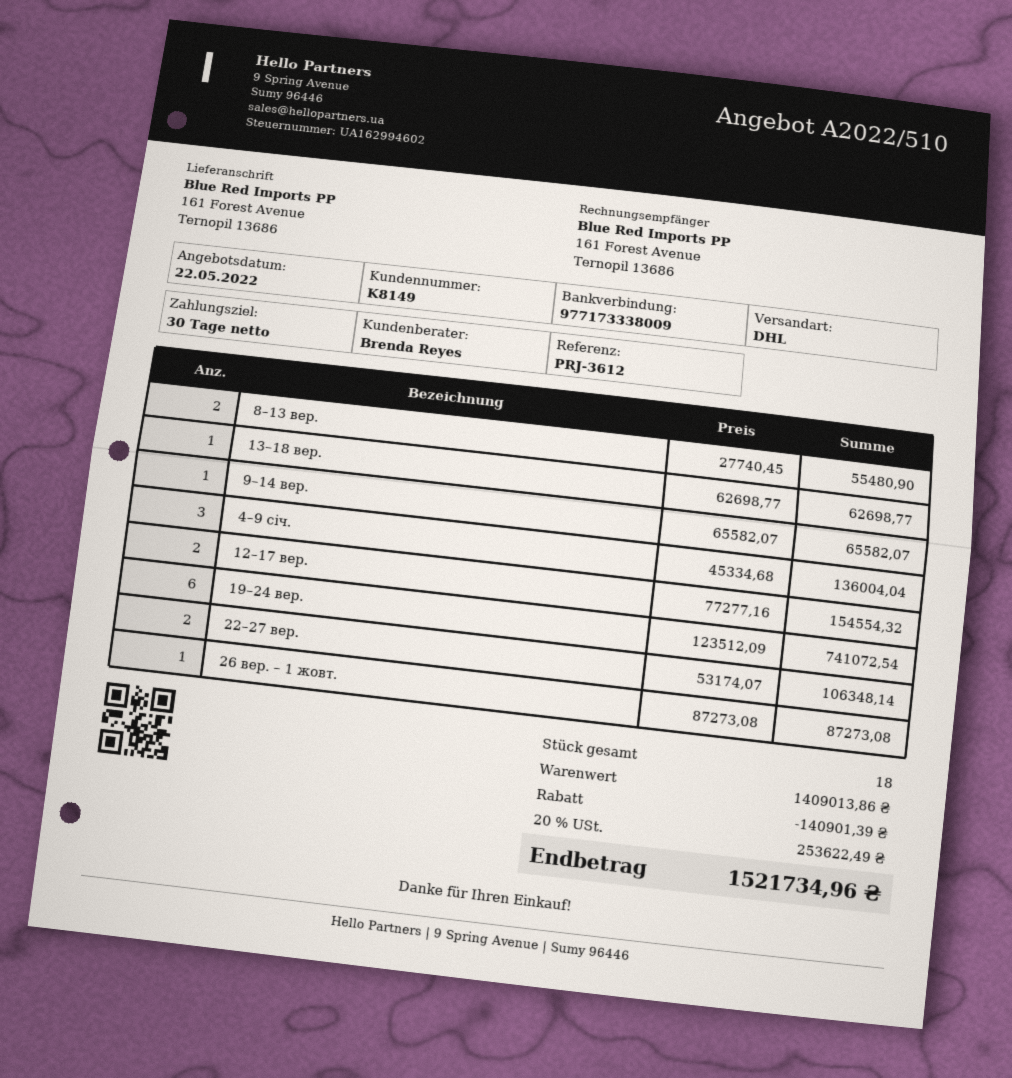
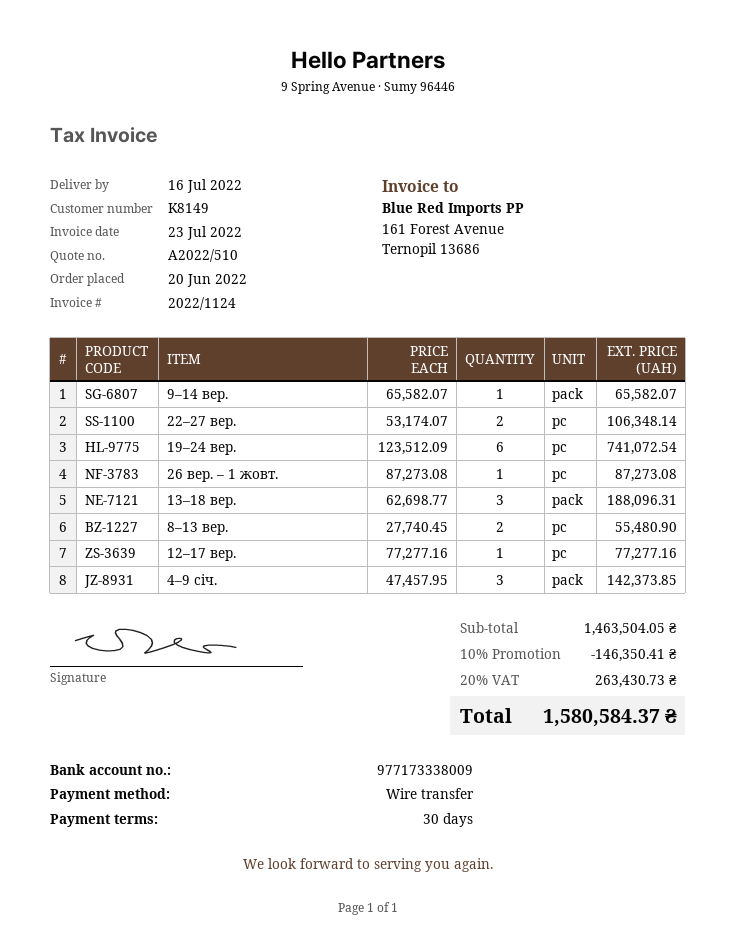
13–18 вер.: 1 x 62698.77 = 62698.77 -> 3 x 62698.77 = 188096.31
4–9 січ.: 3 x 45334.68 = 136004.04 -> 3 x 47457.95 = 142373.85
12–17 вер.: 2 x 77277.16 = 154554.32 -> 1 x 77277.16 = 77277.16
subtotal: 1409013.86 -> 1463504.05
discount: 140901.39 -> 146350.41
tax: 20% = 253622.49 -> 20% = 263430.73
total: 1521734.96 -> 1580584.37

